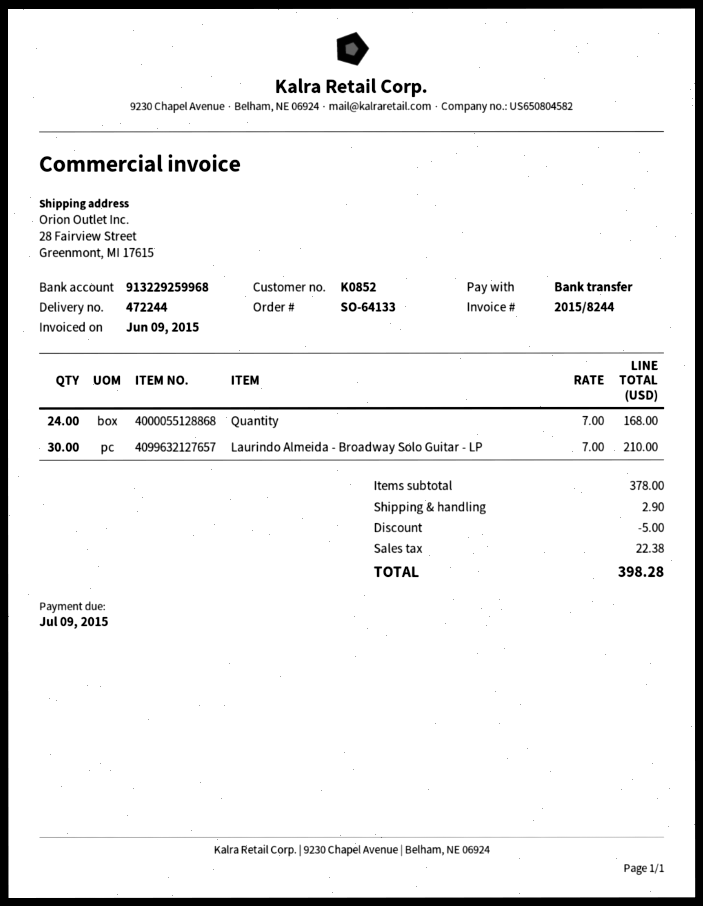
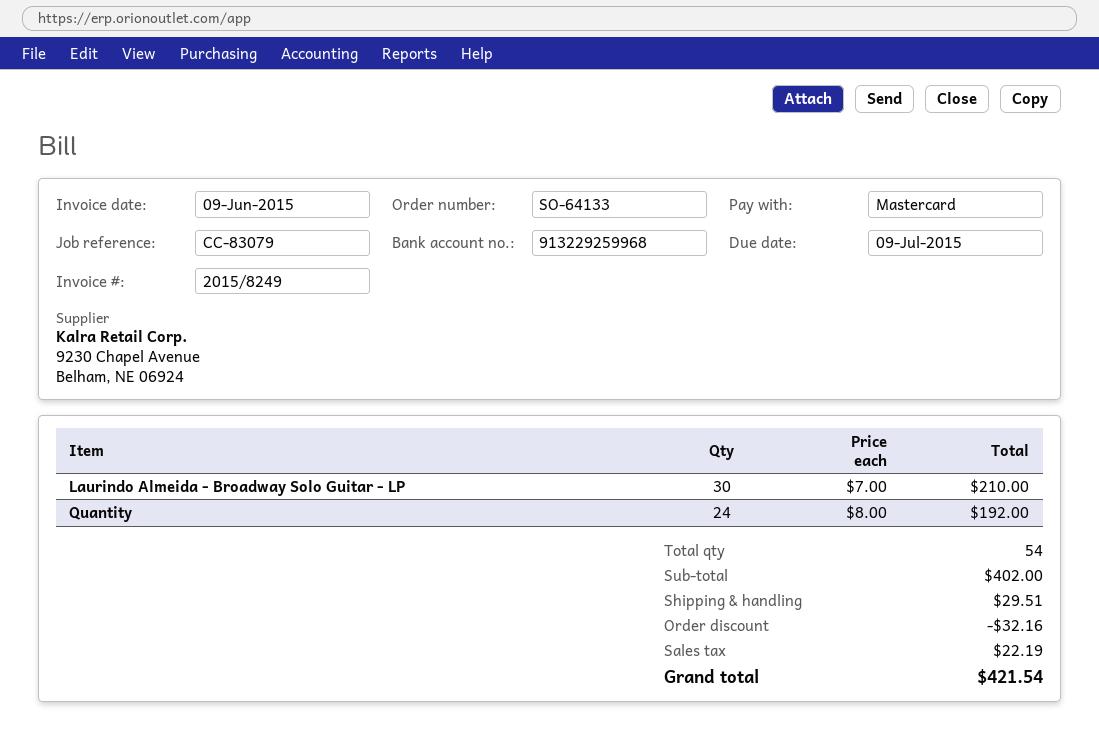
invoice number: 2015/8244 -> 2015/8249
payment method: bank transfer -> Mastercard
Quantity: 24 x 7.00 = 168.00 -> 24 x 8.00 = 192.00
subtotal: 378.00 -> 402.00
discount: 5.00 -> 32.16
shipping: 2.90 -> 29.51
tax: 22.38 -> 22.19
total: 398.28 -> 421.54

